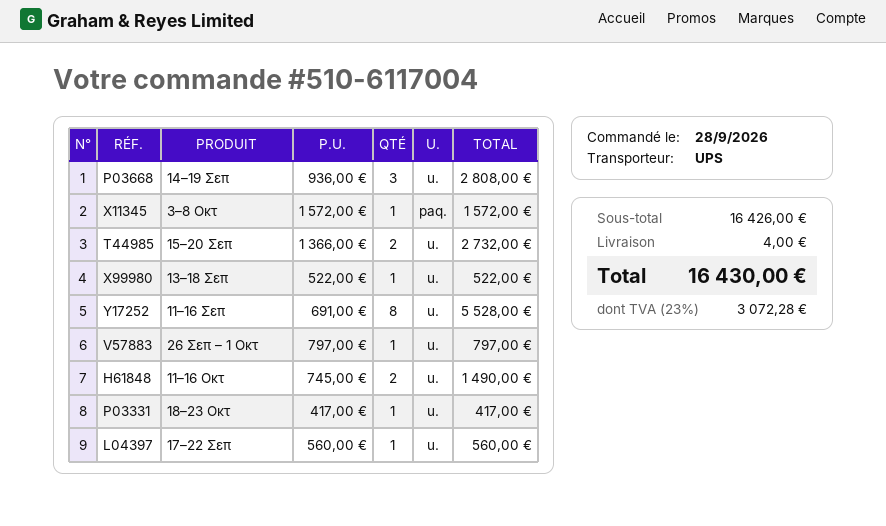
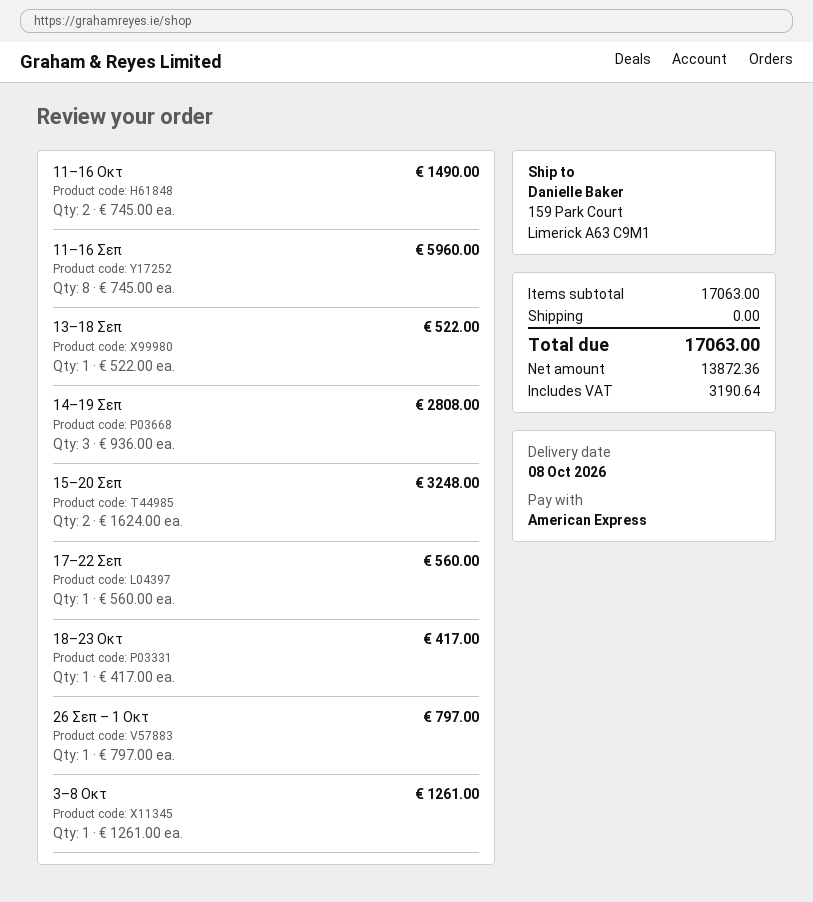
3–8 Οκτ: 1 x 1572.00 = 1572.00 -> 1 x 1261.00 = 1261.00
15–20 Σεπ: 2 x 1366.00 = 2732.00 -> 2 x 1624.00 = 3248.00
11–16 Σεπ: 8 x 691.00 = 5528.00 -> 8 x 745.00 = 5960.00
subtotal: 16426.00 -> 17063.00
shipping: 4.00 -> 0.00
tax: 3072.28 -> 3190.64
total: 16430.00 -> 17063.00

